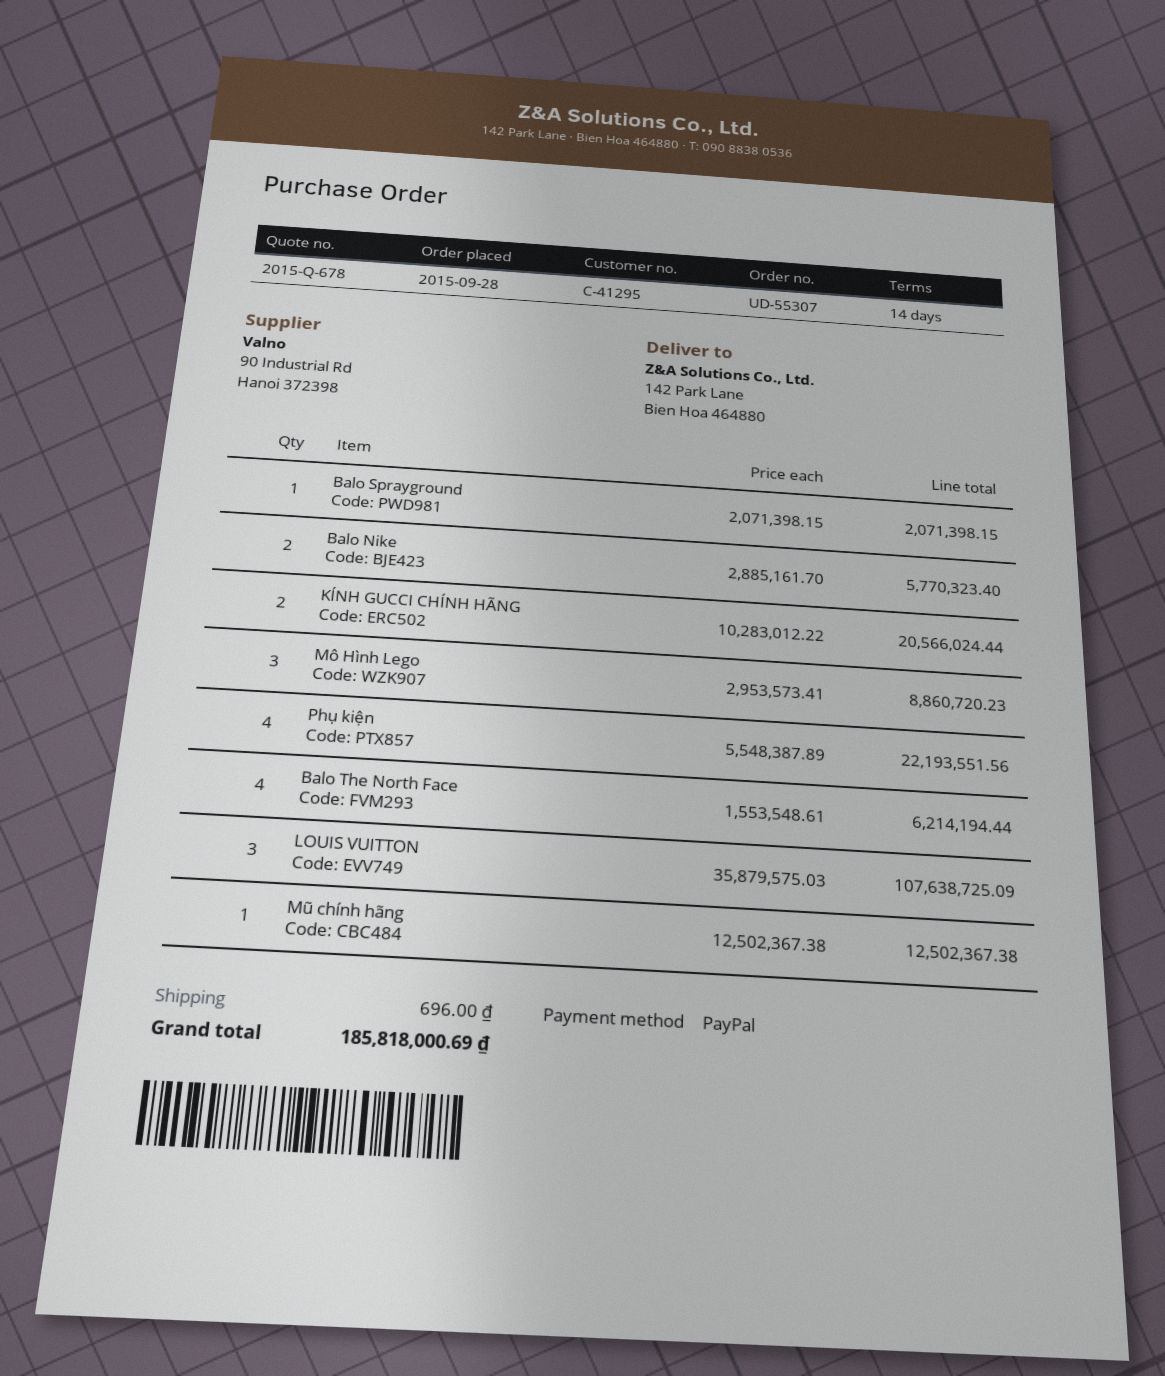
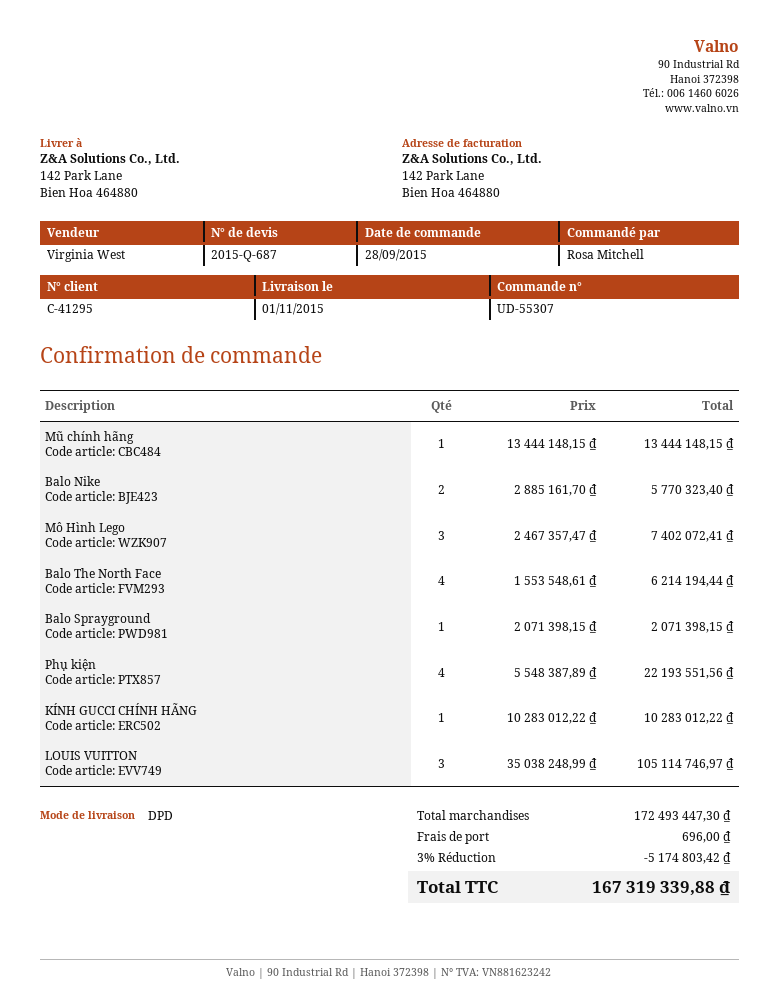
quote number: 2015-Q-678 -> 2015-Q-687
KÍNH GUCCI CHÍNH HÃNG: 2 x 10283012.22 = 20566024.44 -> 1 x 10283012.22 = 10283012.22
Mô Hình Lego: 3 x 2953573.41 = 8860720.23 -> 3 x 2467357.47 = 7402072.41
LOUIS VUITTON: 3 x 35879575.03 = 107638725.09 -> 3 x 35038248.99 = 105114746.97
Mũ chính hãng: 1 x 12502367.38 = 12502367.38 -> 1 x 13444148.15 = 13444148.15
discount: none -> 3% = 5174803.42
total: 185818000.69 -> 167319339.88

